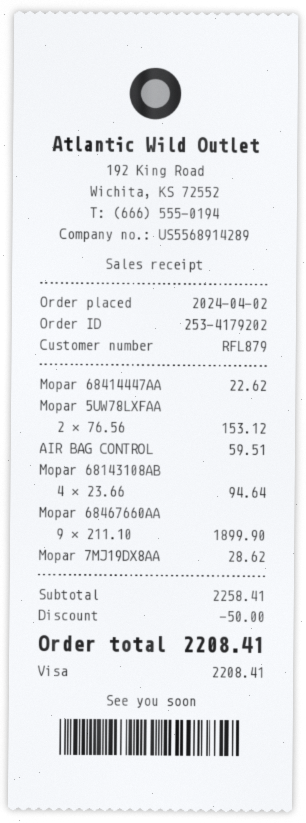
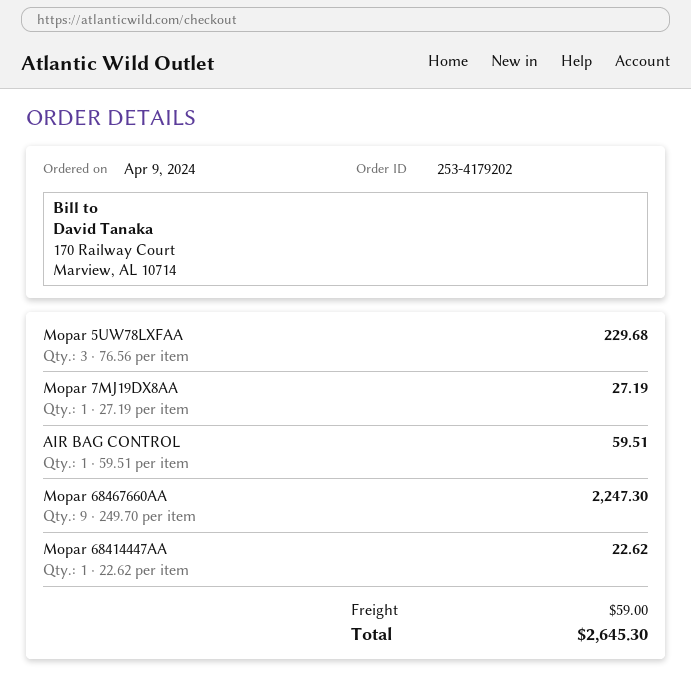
order date: 2024-04-02 -> 2024-04-09
Mopar 5UW78LXFAA: 2 x 76.56 = 153.12 -> 3 x 76.56 = 229.68
Mopar 68143108AB: 4 x 23.66 = 94.64 -> none
Mopar 68467660AA: 9 x 211.10 = 1899.90 -> 9 x 249.70 = 2247.30
Mopar 7MJ19DX8AA: 1 x 28.62 = 28.62 -> 1 x 27.19 = 27.19
discount: 50.00 -> none
shipping: none -> 59.00
total: 2208.41 -> 2645.30

